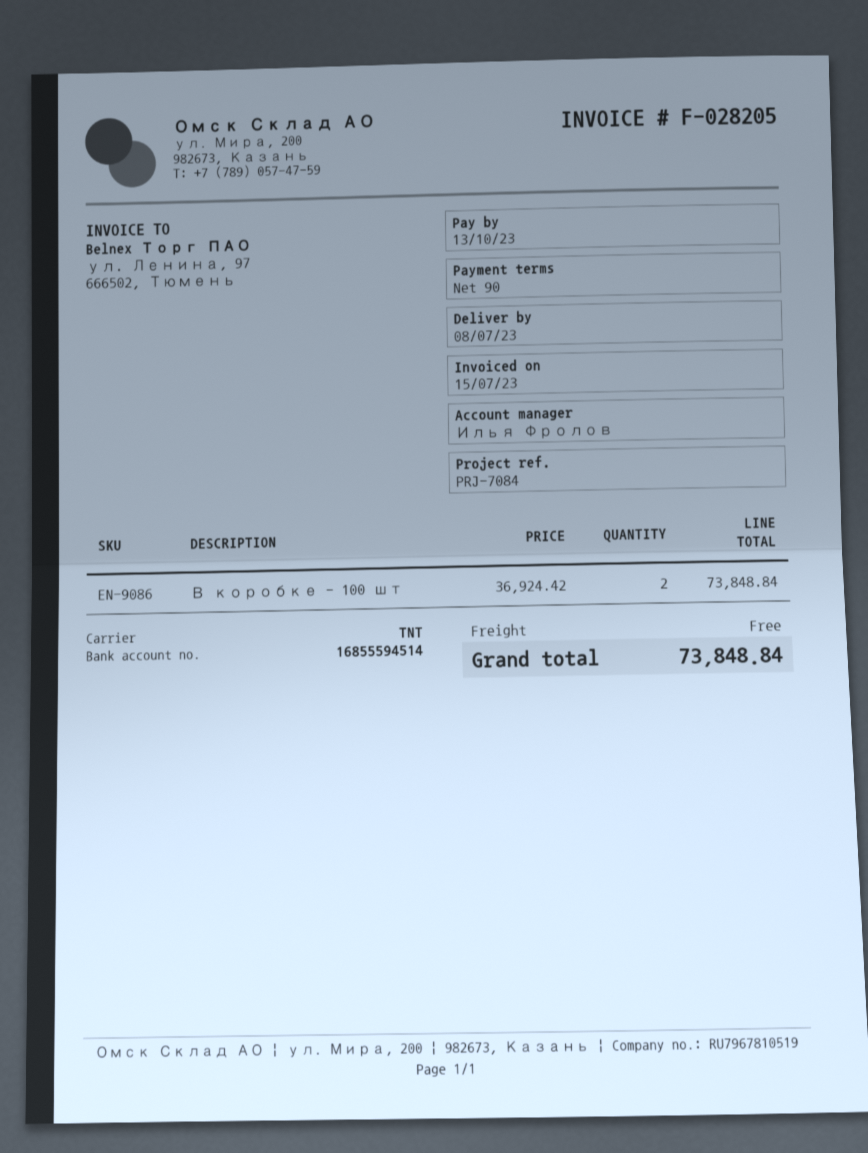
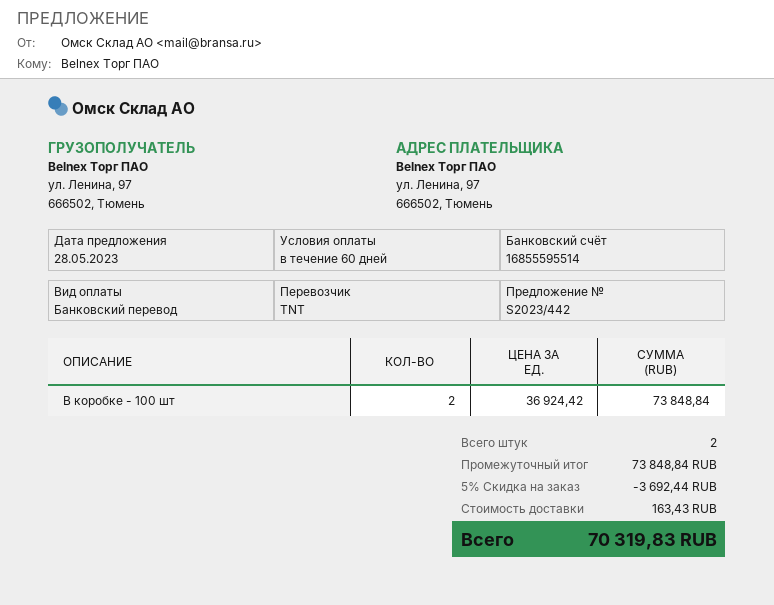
payment terms: 90 days -> 60 days
bank account: 16855594514 -> 16855595514
discount: none -> 5% = 3692.44
shipping: 0.00 -> 163.43
total: 73848.84 -> 70319.83

